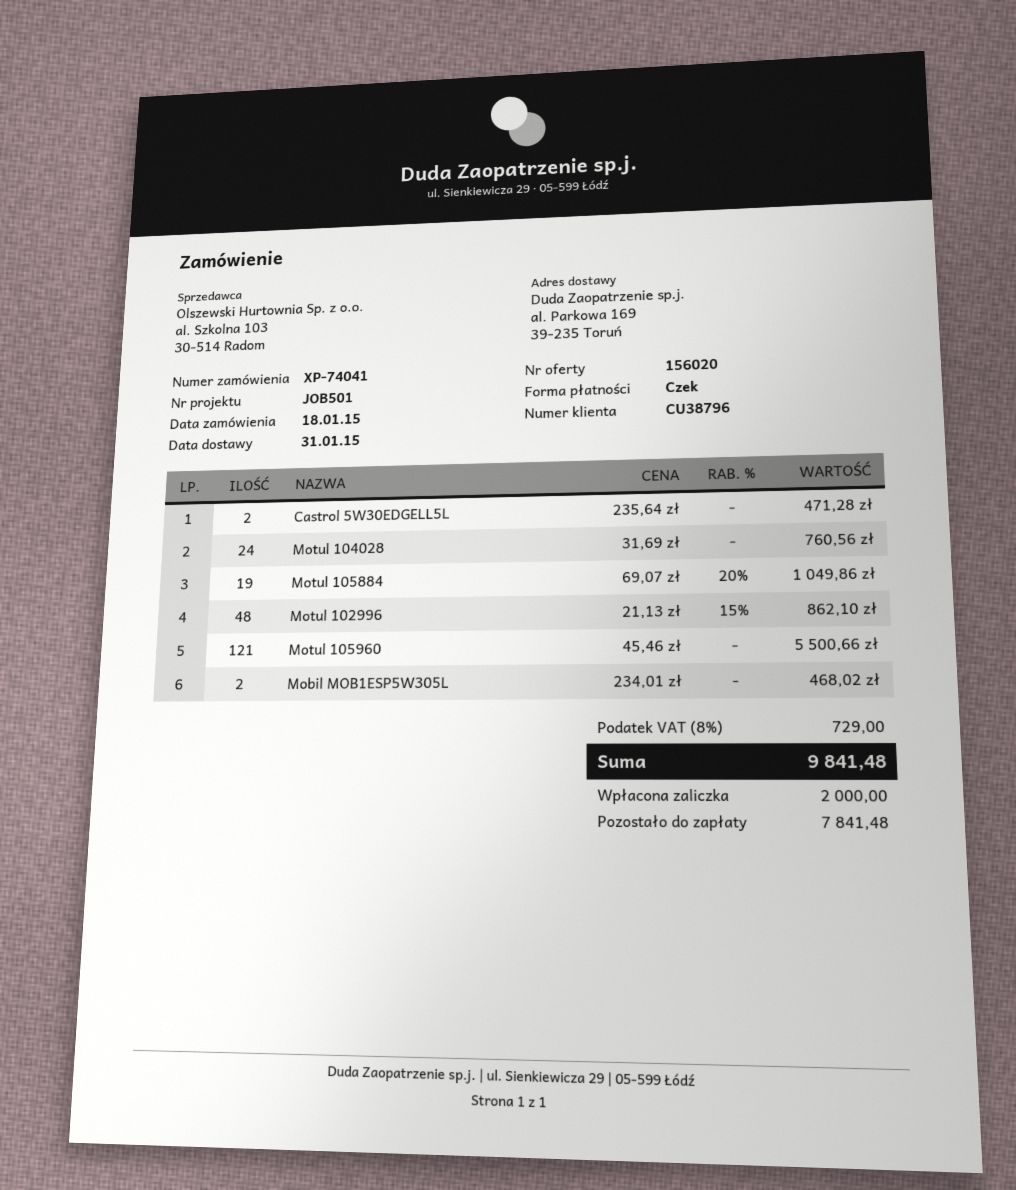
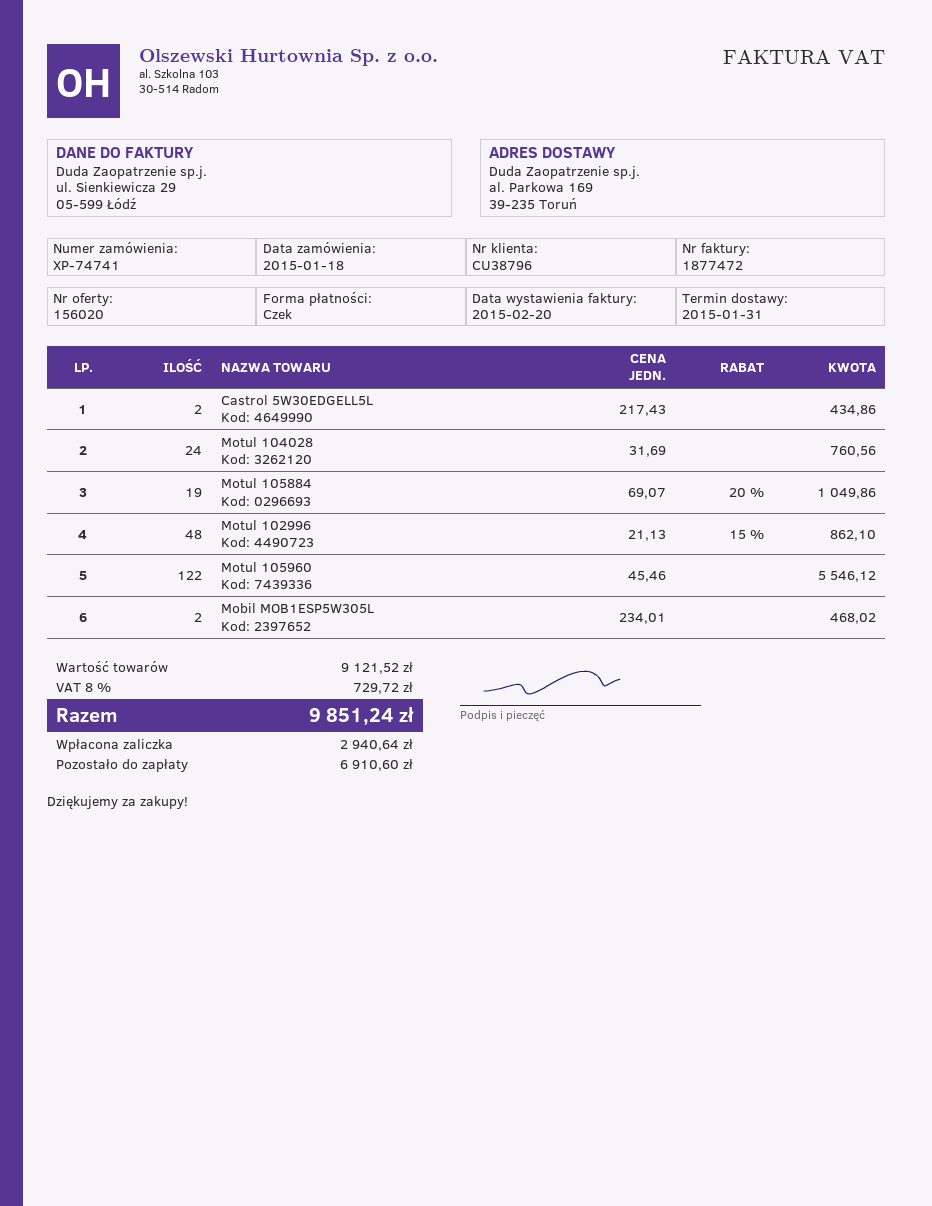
order number: XP-74041 -> XP-74741
Castrol 5W30EDGELL5L: 2 x 235.64 = 471.28 -> 2 x 217.43 = 434.86
Motul 105960: 121 x 45.46 = 5500.66 -> 122 x 45.46 = 5546.12
tax: 8% = 729.00 -> 8% = 729.72
total: 9841.48 -> 9851.24
deposit: 2000.00 -> 2940.64
balance: 7841.48 -> 6910.60

